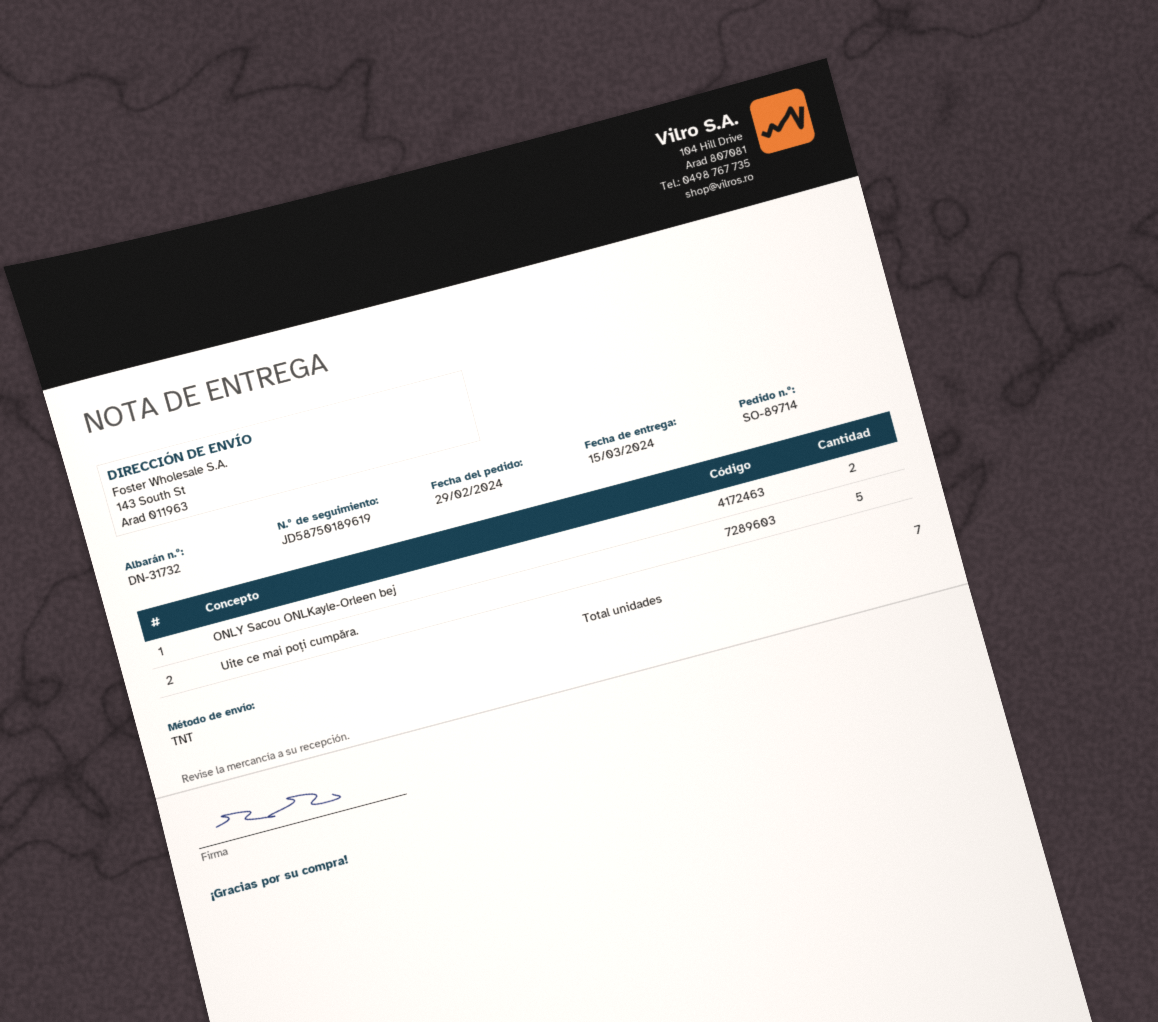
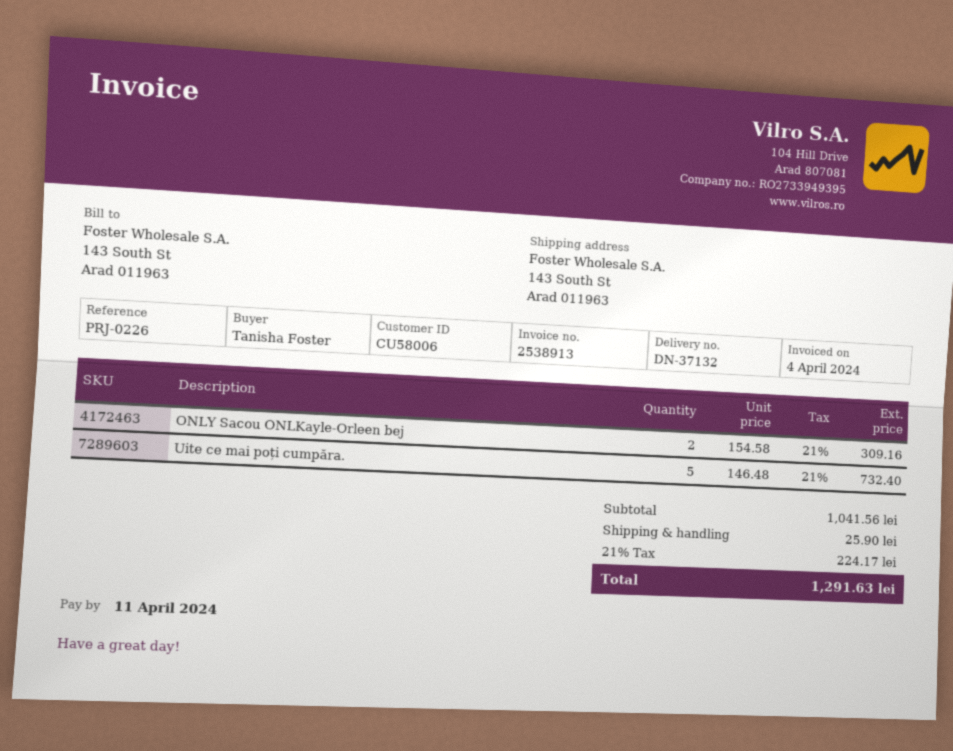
delivery note number: DN-31732 -> DN-37132

